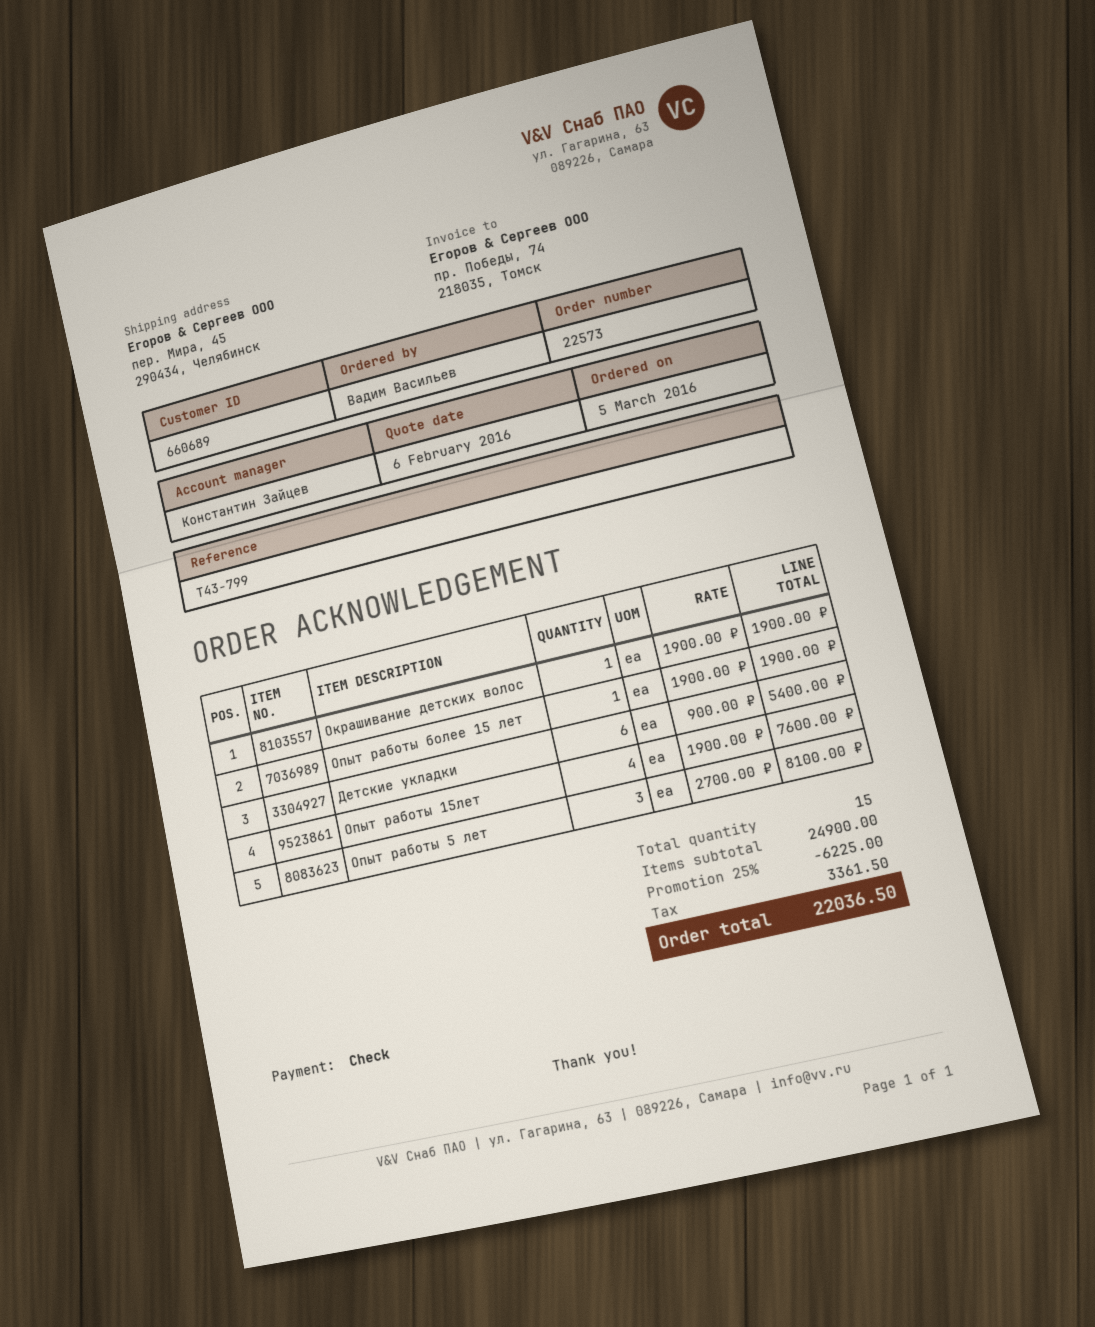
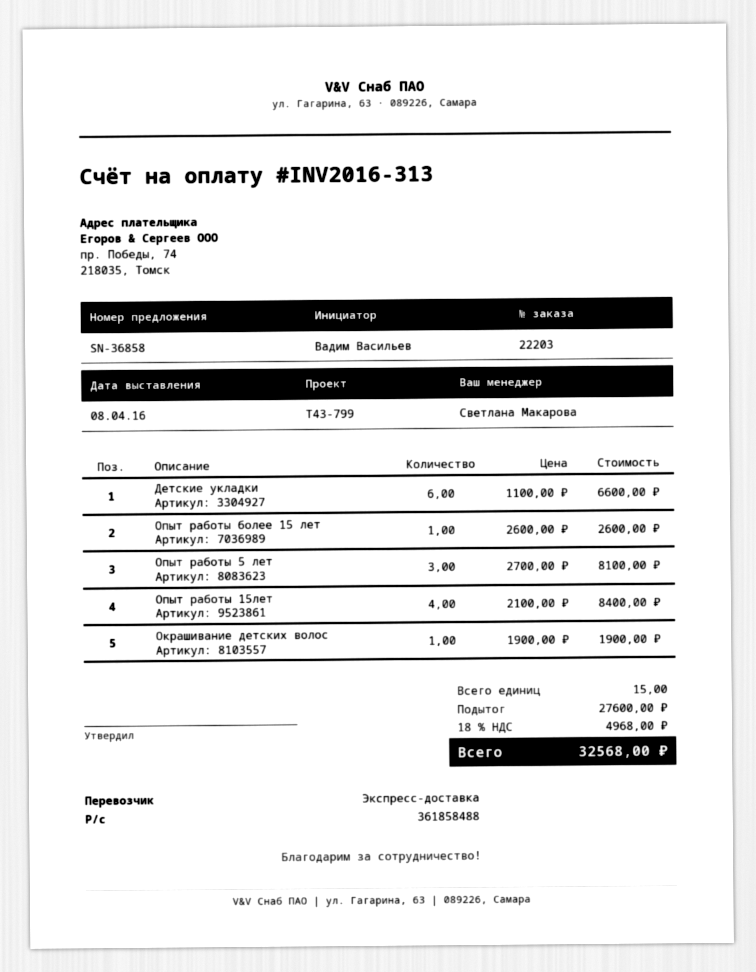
order number: 22573 -> 22203
sales rep: Константин Зайцев -> Светлана Макарова
Опыт работы более 15 лет: 1 x 1900.00 = 1900.00 -> 1 x 2600.00 = 2600.00
Детские укладки: 6 x 900.00 = 5400.00 -> 6 x 1100.00 = 6600.00
Опыт работы 15лет: 4 x 1900.00 = 7600.00 -> 4 x 2100.00 = 8400.00
subtotal: 24900.00 -> 27600.00
discount: 25% = 6225.00 -> none
tax: 3361.50 -> 4968.00
total: 22036.50 -> 32568.00

